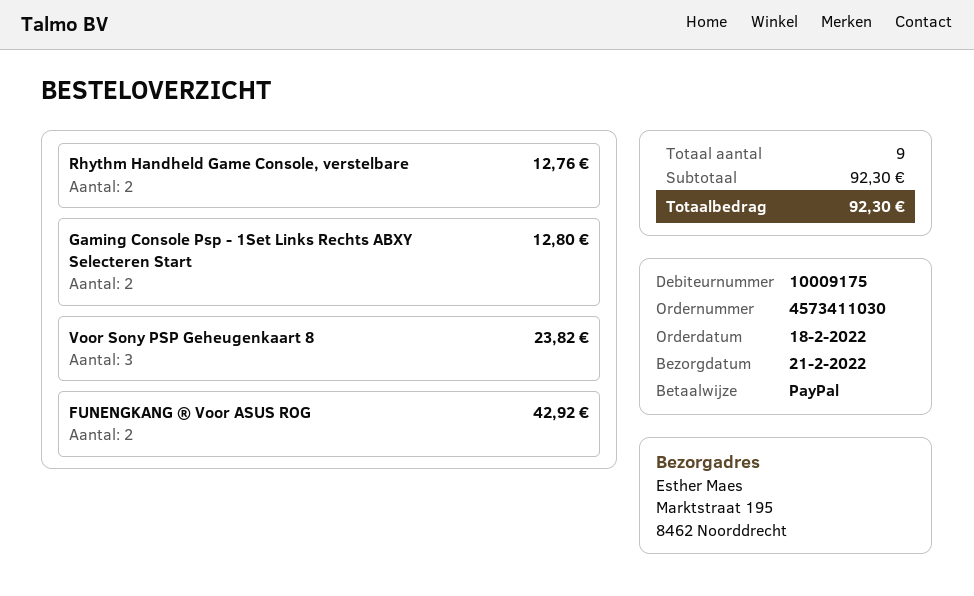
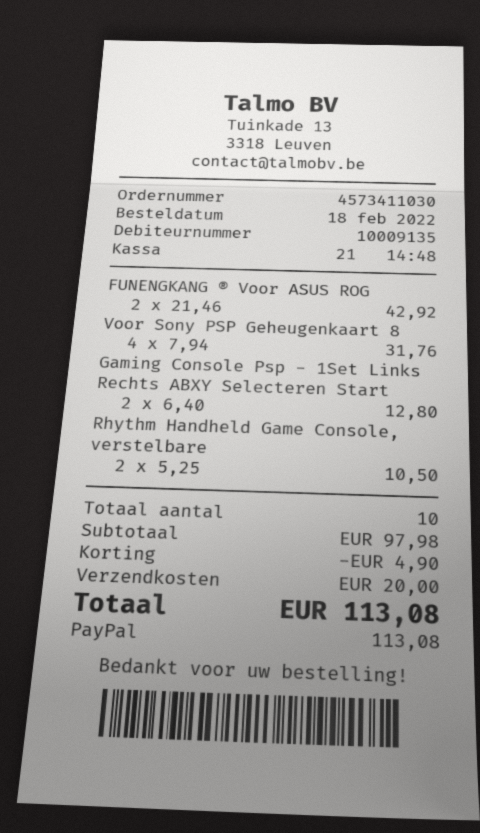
customer number: 10009175 -> 10009135
Rhythm Handheld Game Console, verstelbare: 2 for 12.76 -> 2 for 10.50
Voor Sony PSP Geheugenkaart 8: 3 for 23.82 -> 4 for 31.76
total quantity: 9 -> 10
subtotal: 92.30 -> 97.98
discount: none -> 4.90
shipping: none -> 20.00
total: 92.30 -> 113.08

